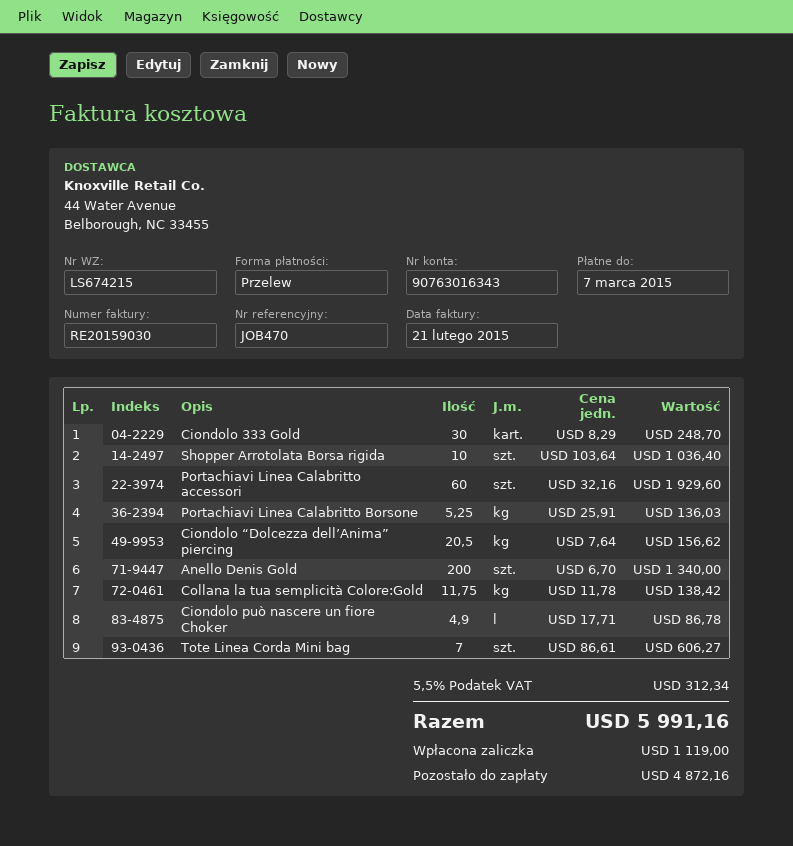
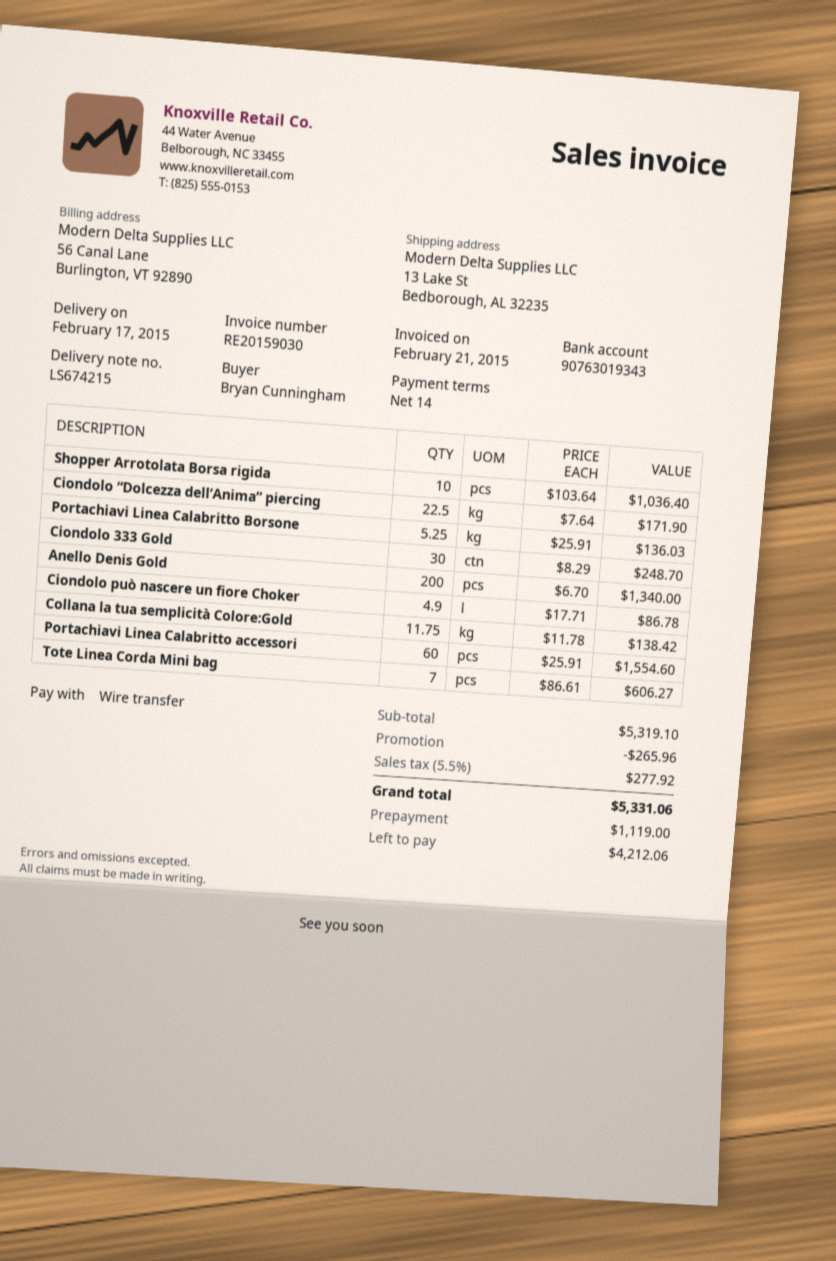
bank account: 90763016343 -> 90763019343
Portachiavi Linea Calabritto accessori: 60 x 32.16 = 1929.60 -> 60 x 25.91 = 1554.60
Ciondolo “Dolcezza dell’Anima” piercing: 20.5 x 7.64 = 156.62 -> 22.5 x 7.64 = 171.90
discount: none -> 265.96
tax: 5.5% = 312.34 -> 5.5% = 277.92
total: 5991.16 -> 5331.06
balance: 4872.16 -> 4212.06

